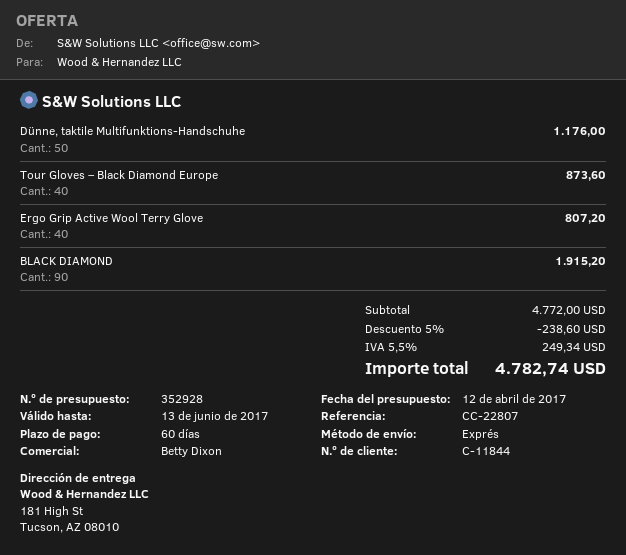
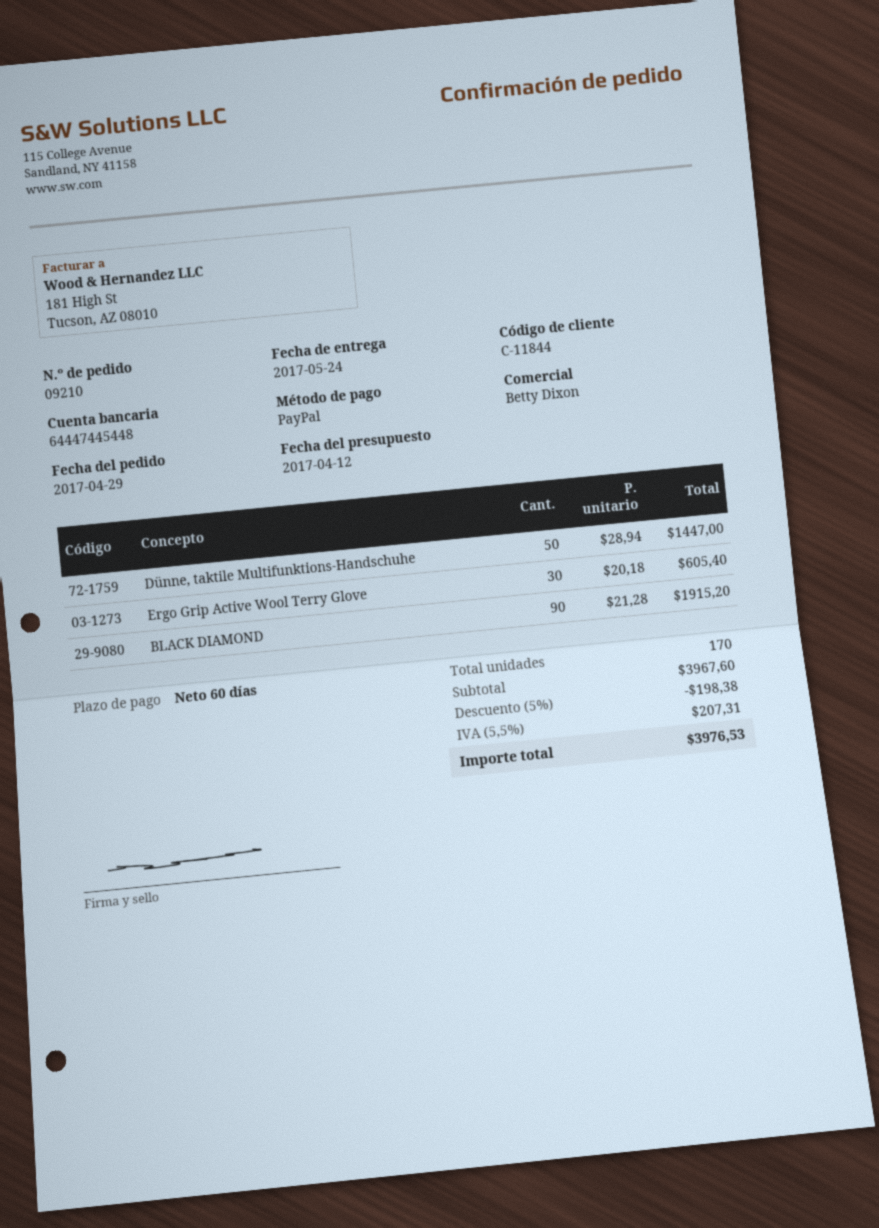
Dünne, taktile Multifunktions-Handschuhe: 50 for 1176.00 -> 50 for 1447.00
Tour Gloves – Black Diamond Europe: 40 for 873.60 -> none
Ergo Grip Active Wool Terry Glove: 40 for 807.20 -> 30 for 605.40
subtotal: 4772.00 -> 3967.60
discount: 5% = 238.60 -> 5% = 198.38
tax: 5.5% = 249.34 -> 5.5% = 207.31
total: 4782.74 -> 3976.53

